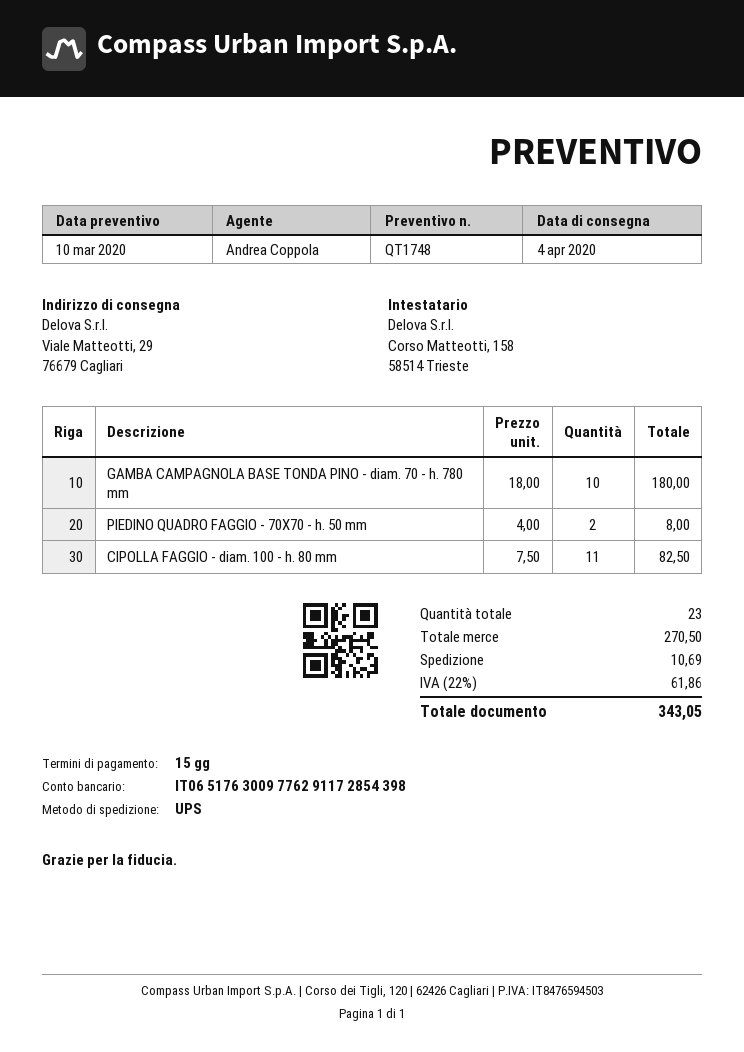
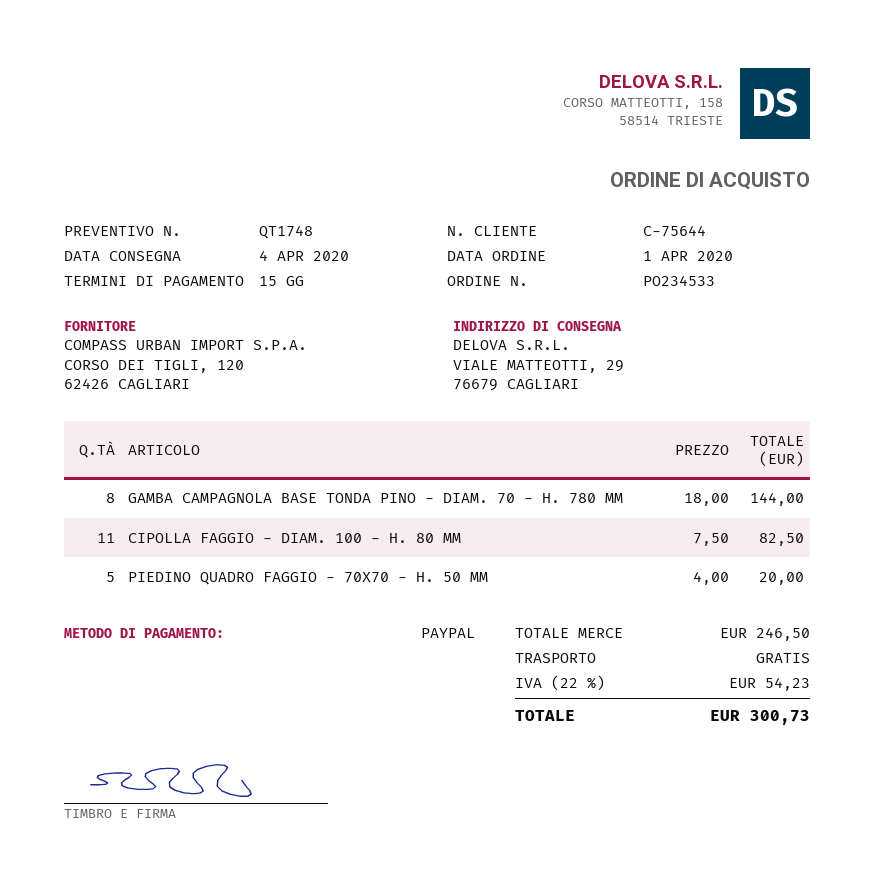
GAMBA CAMPAGNOLA BASE TONDA PINO - diam. 70 - h. 780 mm: 10 x 18.00 = 180.00 -> 8 x 18.00 = 144.00
PIEDINO QUADRO FAGGIO - 70X70 - h. 50 mm: 2 x 4.00 = 8.00 -> 5 x 4.00 = 20.00
subtotal: 270.50 -> 246.50
shipping: 10.69 -> 0.00
tax: 22% = 61.86 -> 22% = 54.23
total: 343.05 -> 300.73

